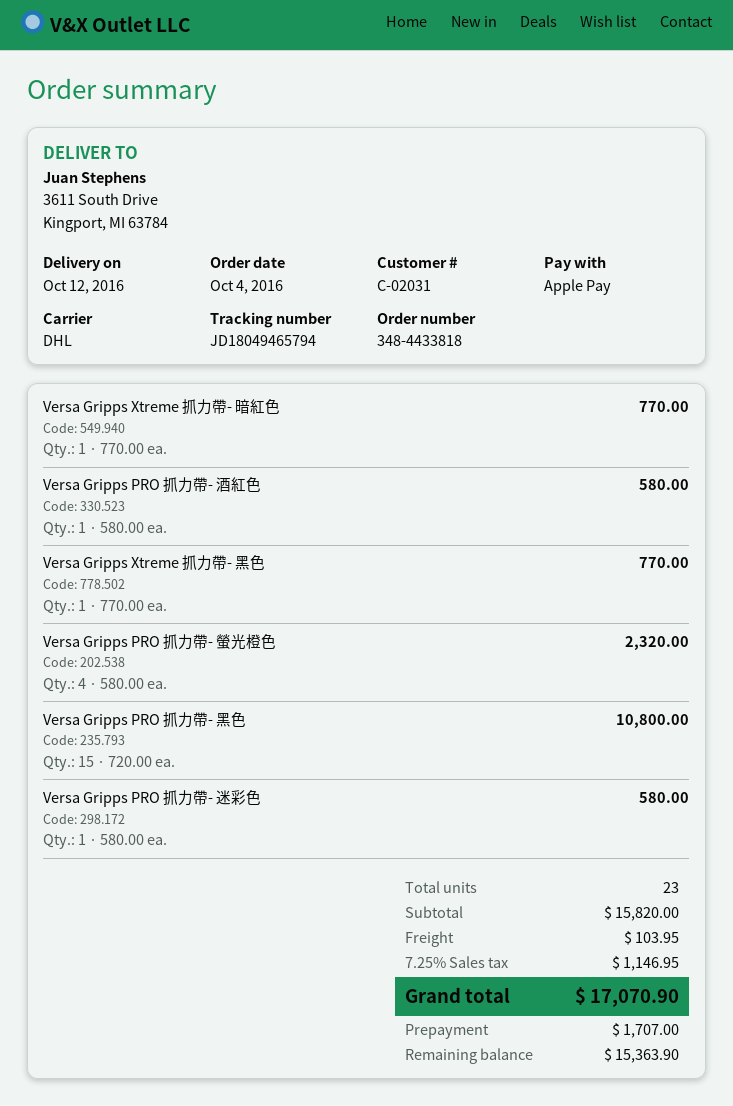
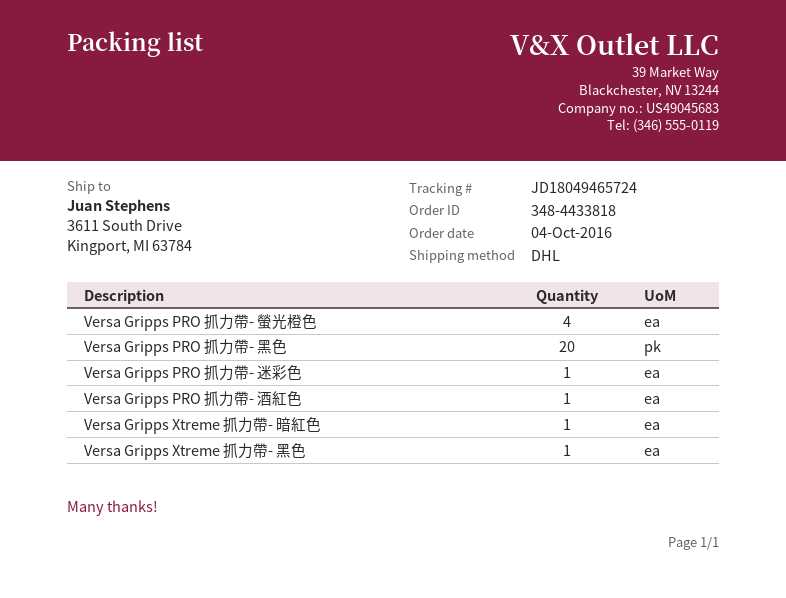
tracking number: JD18049465794 -> JD18049465724
Versa Gripps PRO 抓力帶- 黑色: 15 -> 20

